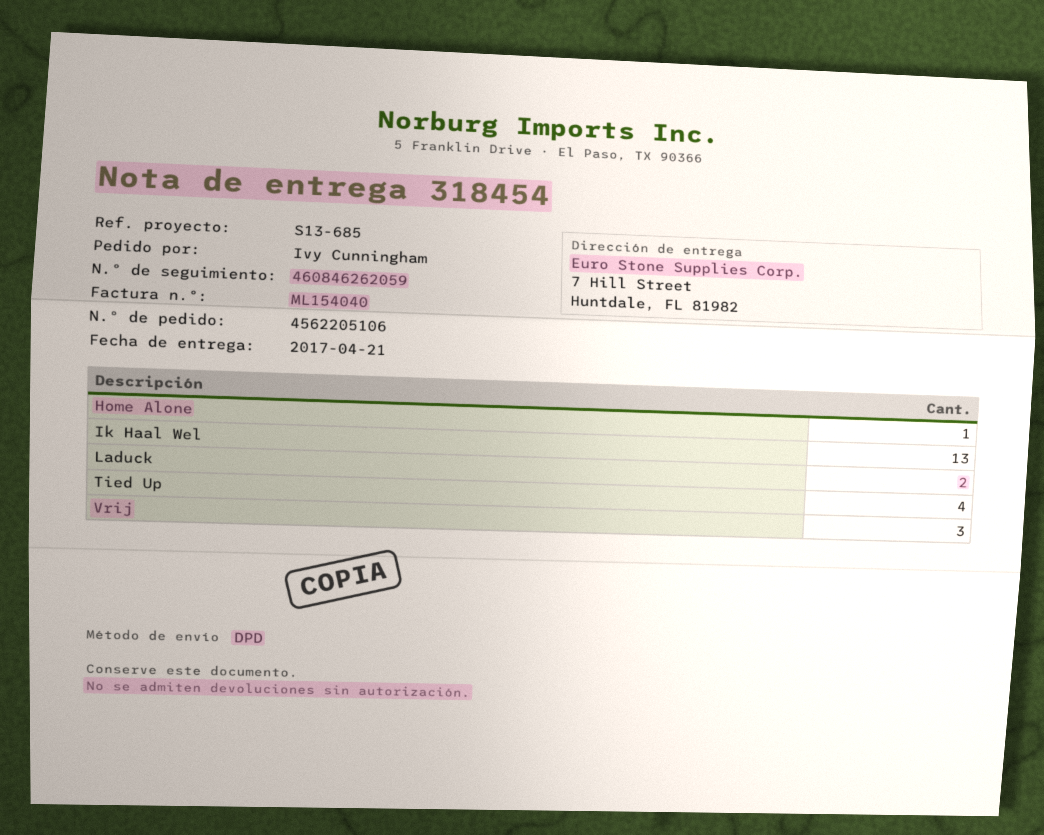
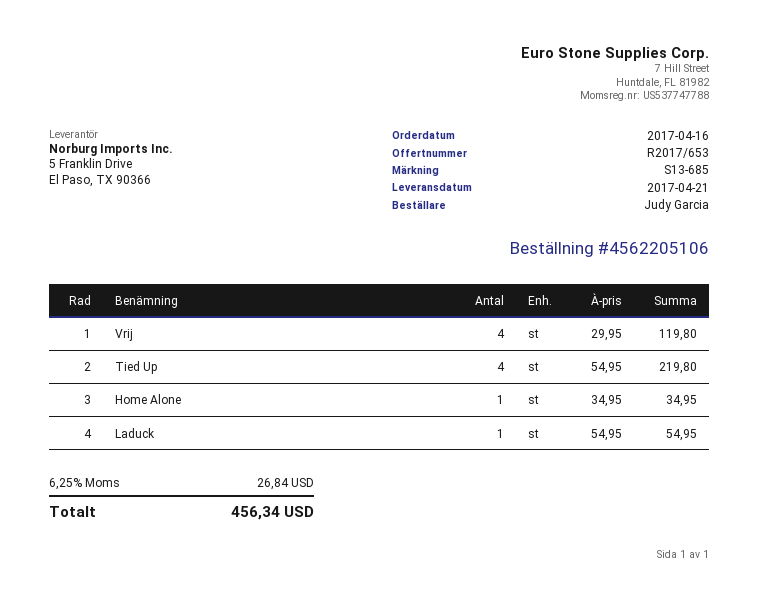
ordered by: Ivy Cunningham -> Judy Garcia
Ik Haal Wel: 13 -> none
Laduck: 2 -> 1
Vrij: 3 -> 4

